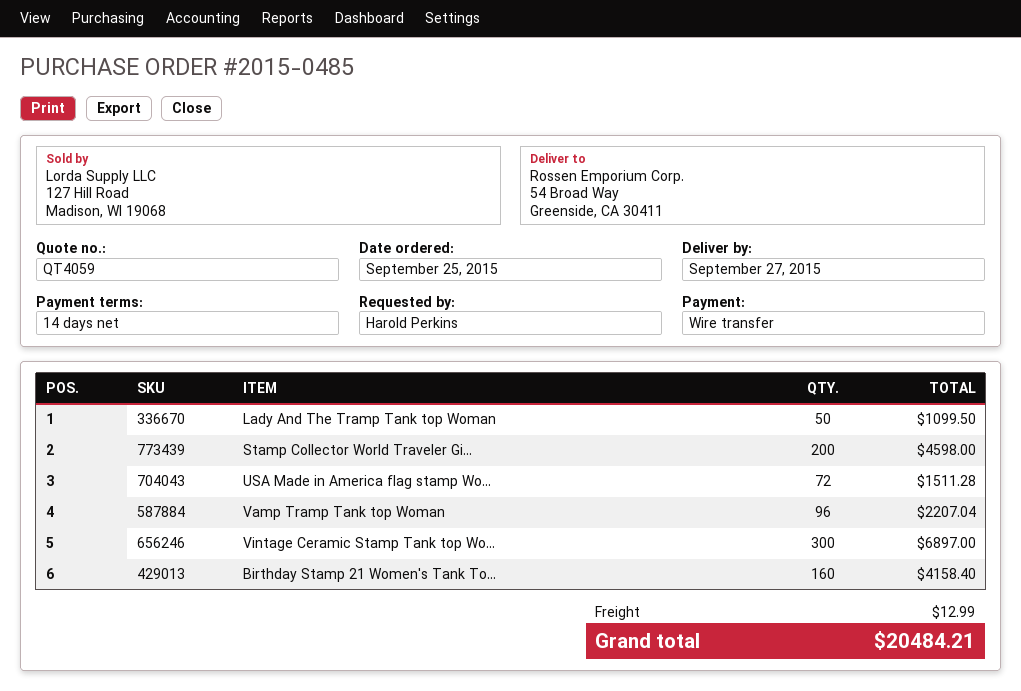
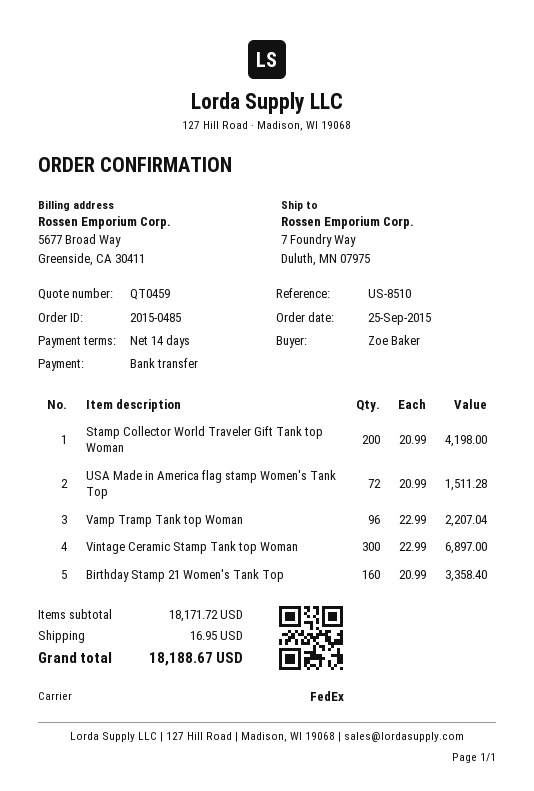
quote number: QT4059 -> QT0459
ordered by: Harold Perkins -> Zoe Baker
ship to: 54 Broad Way, Greenside, CA 30411 -> 7 Foundry Way, Duluth, MN 07975
Lady And The Tramp Tank top Woman: 50 for 1099.50 -> none
Stamp Collector World Traveler Gi...: 200 for 4598.00 -> 200 for 4198.00
Birthday Stamp 21 Women's Tank To...: 160 for 4158.40 -> 160 for 3358.40
shipping: 12.99 -> 16.95
total: 20484.21 -> 18188.67

